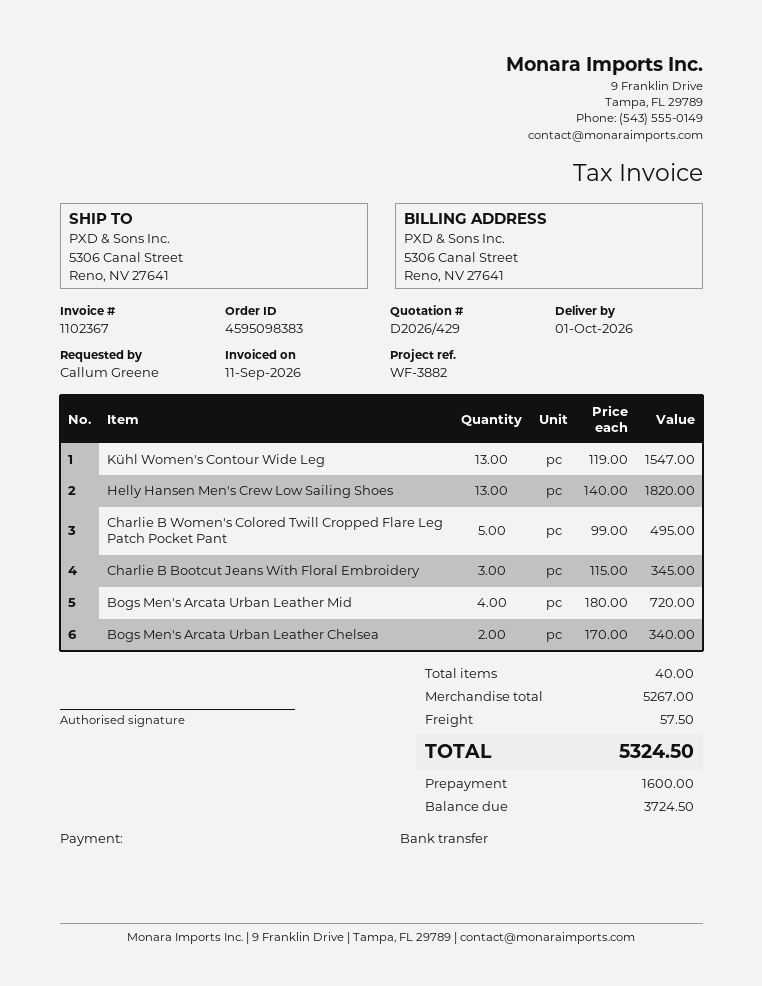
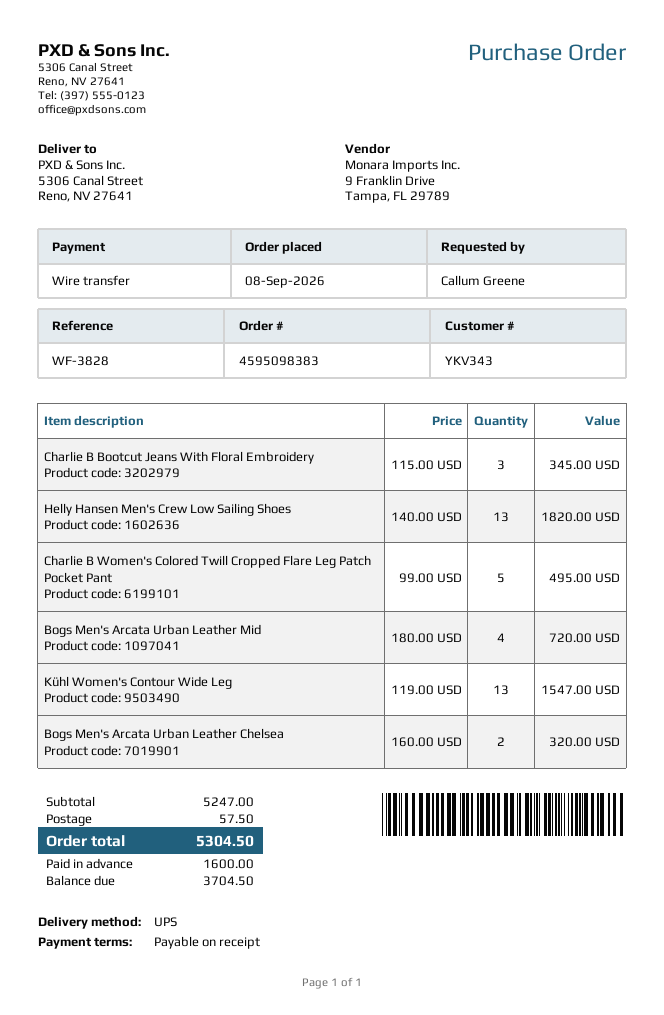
reference: WF-3882 -> WF-3828
Bogs Men's Arcata Urban Leather Chelsea: 2 x 170.00 = 340.00 -> 2 x 160.00 = 320.00
subtotal: 5267.00 -> 5247.00
total: 5324.50 -> 5304.50
balance: 3724.50 -> 3704.50

